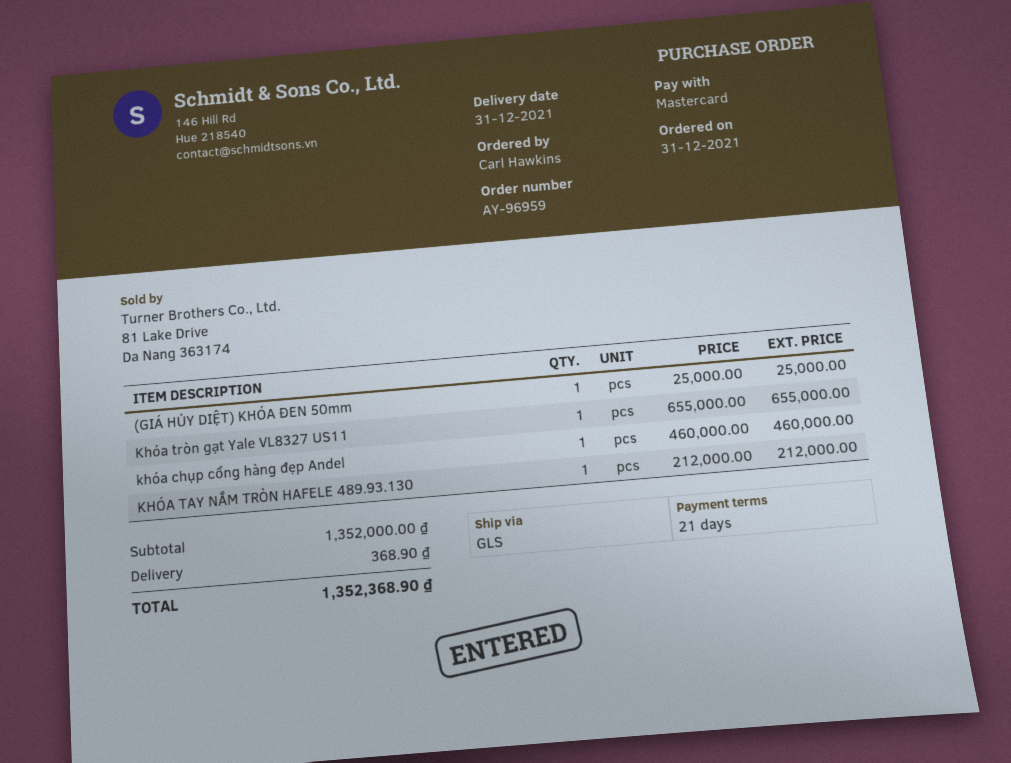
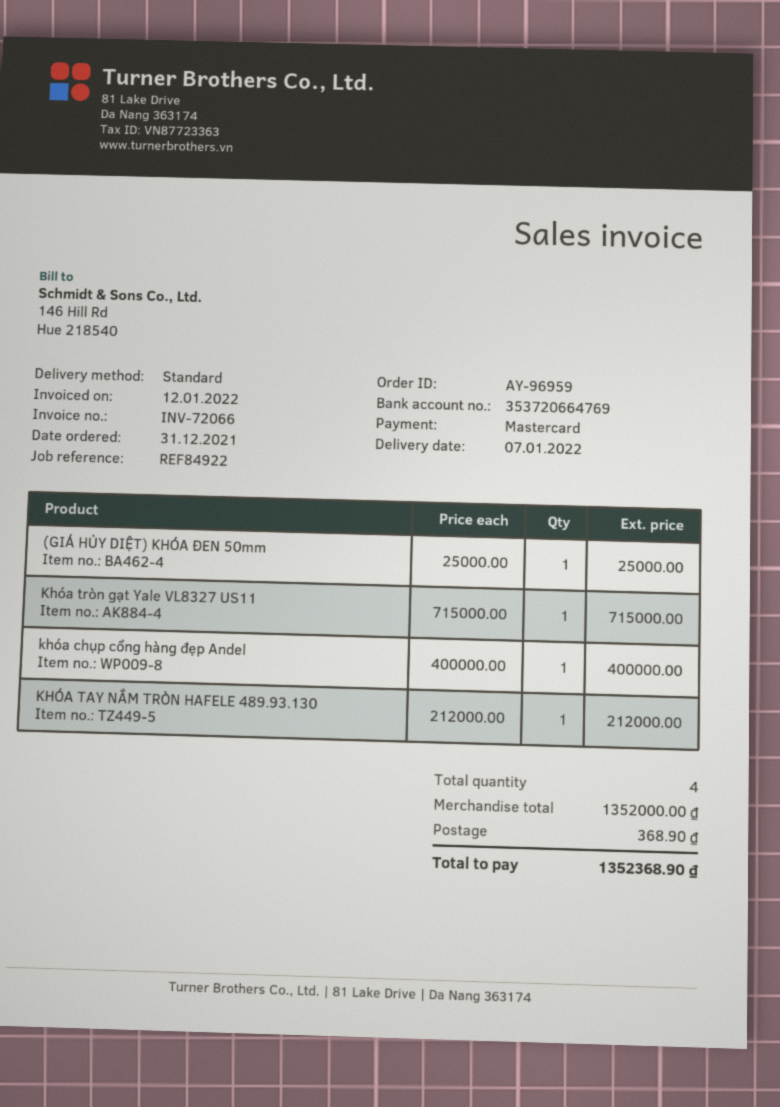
delivery date: 2021-12-31 -> 2022-01-07
shipping method: GLS -> standard
Khóa tròn gạt Yale VL8327 US11: 1 x 655000.00 = 655000.00 -> 1 x 715000.00 = 715000.00
khóa chụp cổng hàng đẹp Andel: 1 x 460000.00 = 460000.00 -> 1 x 400000.00 = 400000.00

